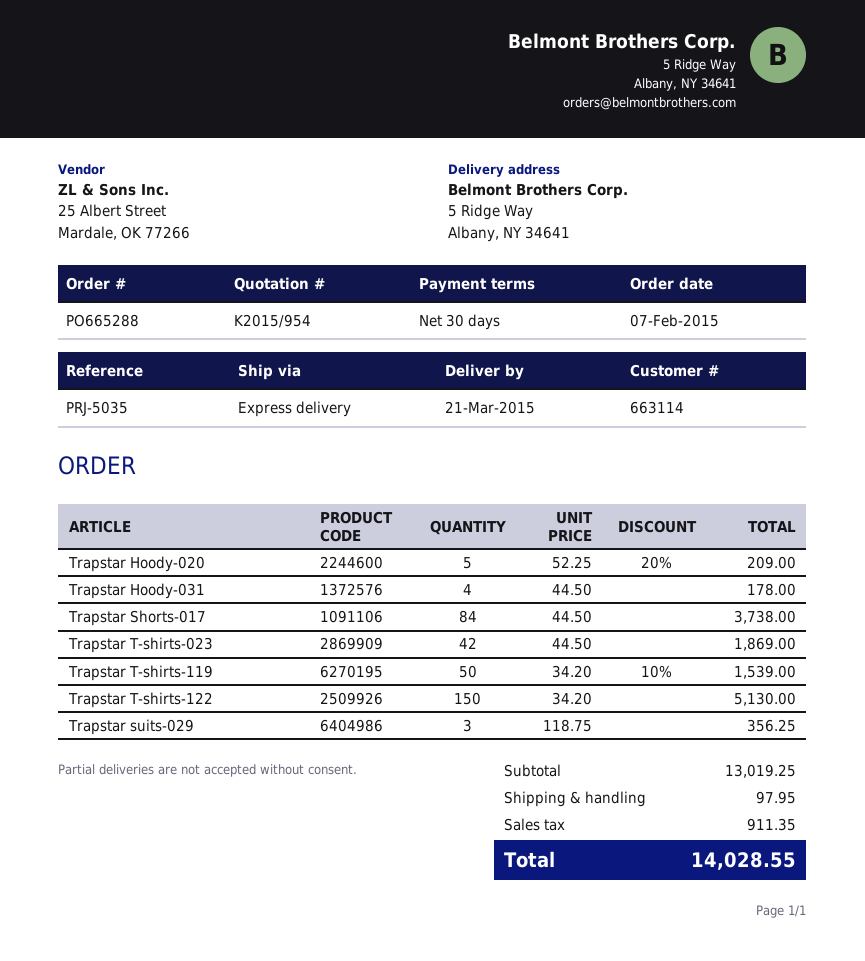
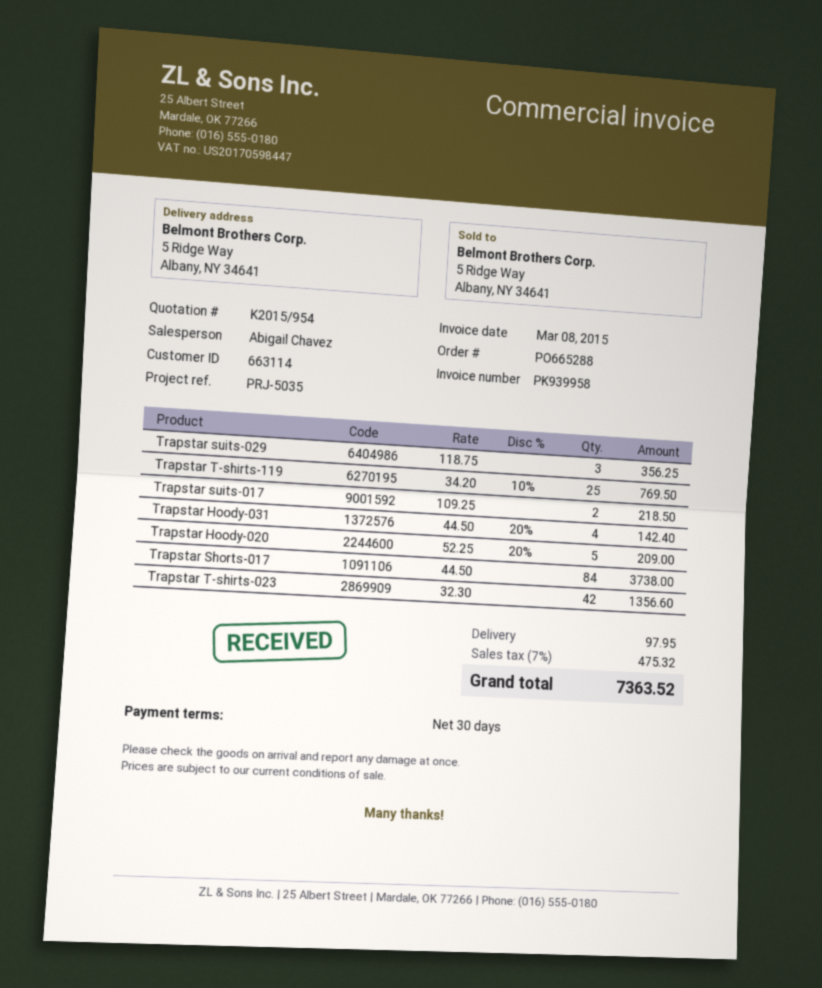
Trapstar Hoody-031: 4 x 44.50 = 178.00 -> 4 x 44.50 - 20% = 142.40
Trapstar T-shirts-023: 42 x 44.50 = 1869.00 -> 42 x 32.30 = 1356.60
Trapstar T-shirts-119: 50 x 34.20 - 10% = 1539.00 -> 25 x 34.20 - 10% = 769.50
Trapstar T-shirts-122: 150 x 34.20 = 5130.00 -> none
Trapstar suits-017: none -> 2 x 109.25 = 218.50
tax: 911.35 -> 475.32
total: 14028.55 -> 7363.52

